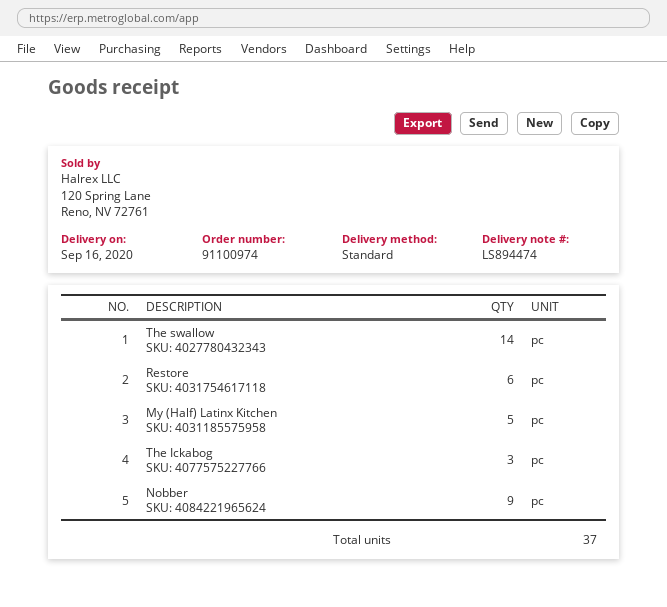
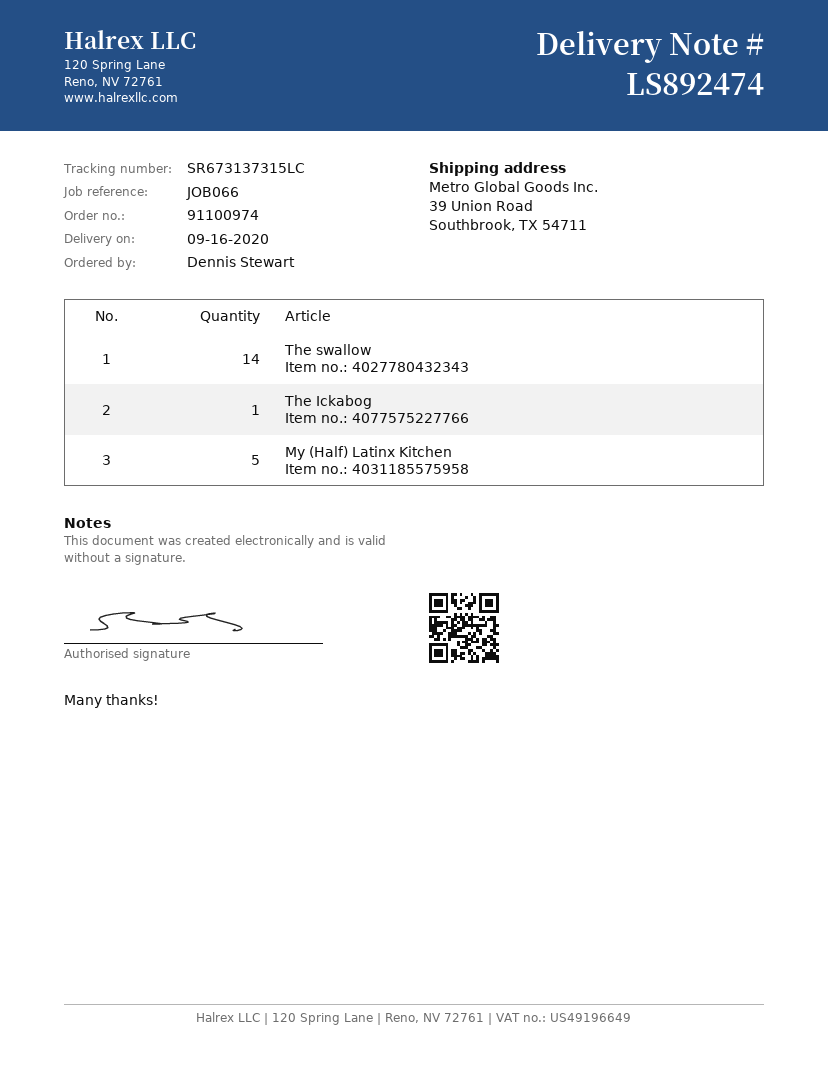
delivery note number: LS894474 -> LS892474
Restore: 6 -> none
The Ickabog: 3 -> 1
Nobber: 9 -> none

